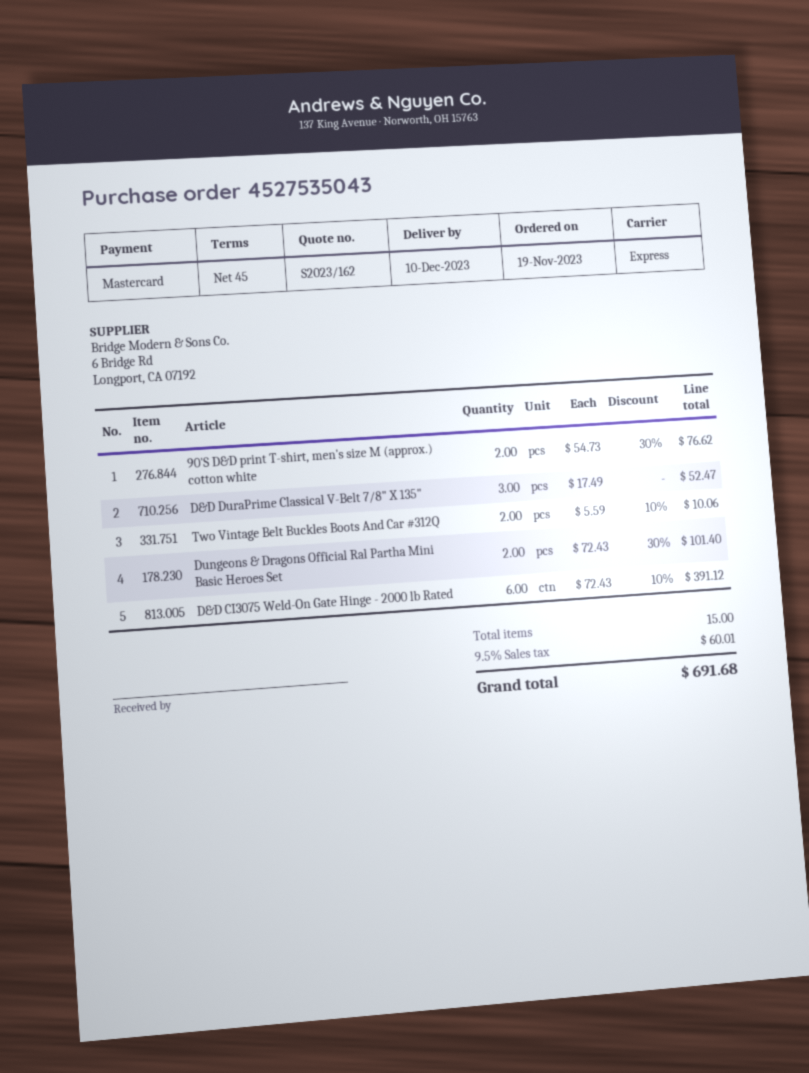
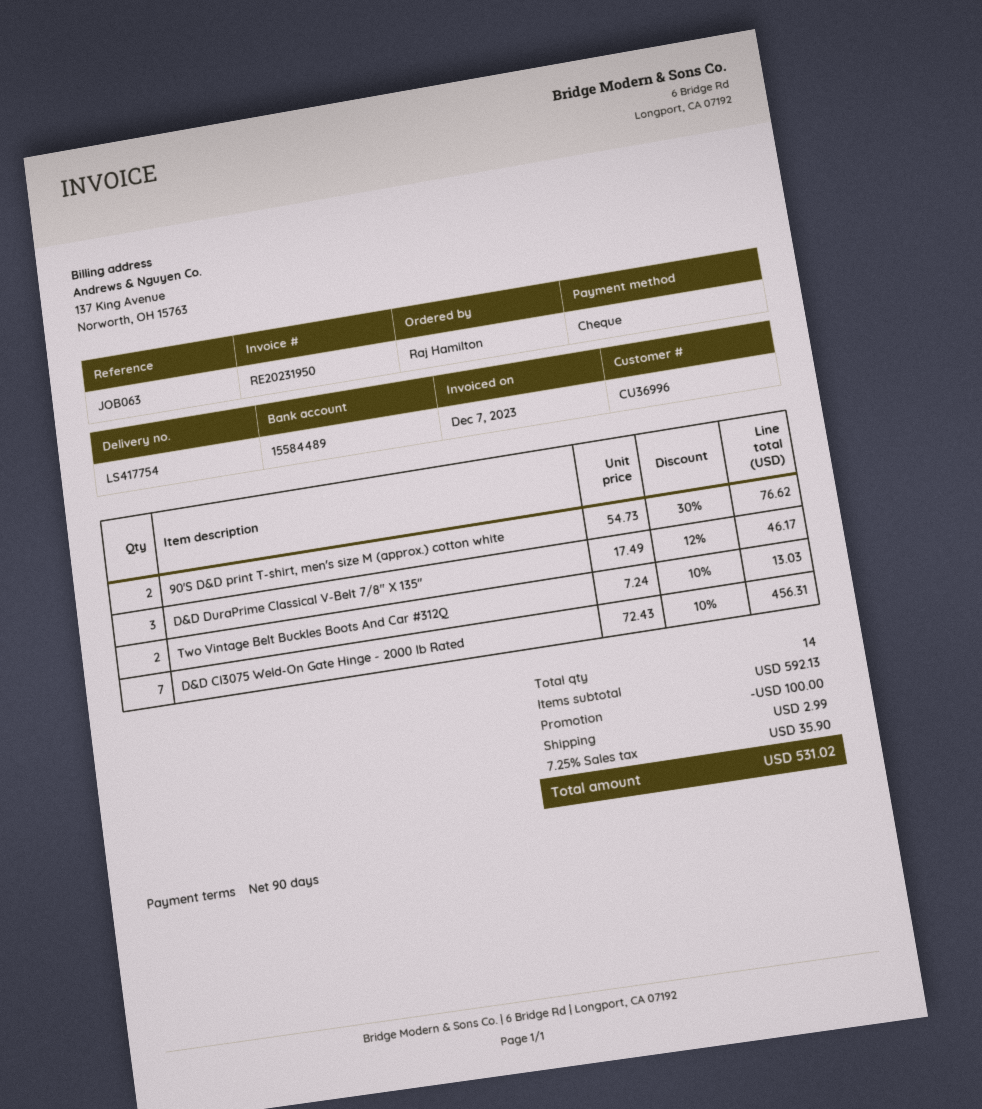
payment terms: 45 days -> 90 days
payment method: Mastercard -> cheque
D&D DuraPrime Classical V-Belt 7/8" X 135": 3 x 17.49 = 52.47 -> 3 x 17.49 - 12% = 46.17
Two Vintage Belt Buckles Boots And Car #312Q: 2 x 5.59 - 10% = 10.06 -> 2 x 7.24 - 10% = 13.03
Dungeons & Dragons Official Ral Partha Mini Basic Heroes Set: 2 x 72.43 - 30% = 101.40 -> none
D&D CI3075 Weld-On Gate Hinge - 2000 lb Rated: 6 x 72.43 - 10% = 391.12 -> 7 x 72.43 - 10% = 456.31
total quantity: 15 -> 14
discount: none -> 100.00
shipping: none -> 2.99
tax: 9.5% = 60.01 -> 7.25% = 35.90
total: 691.68 -> 531.02

